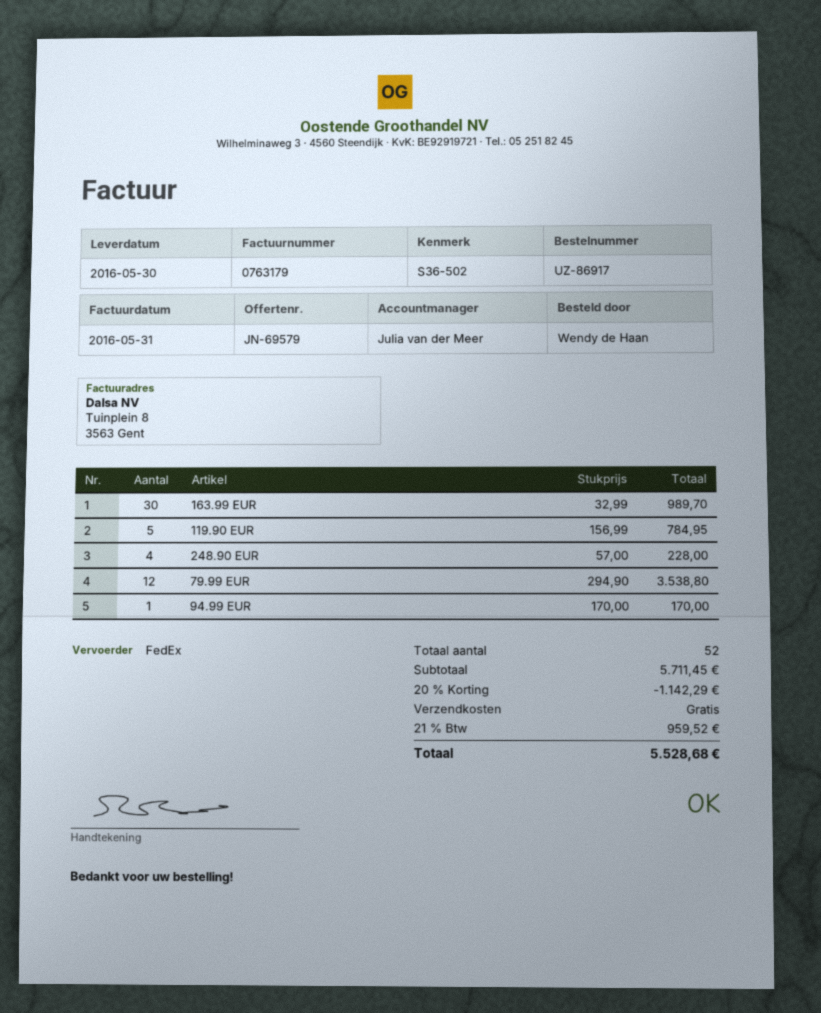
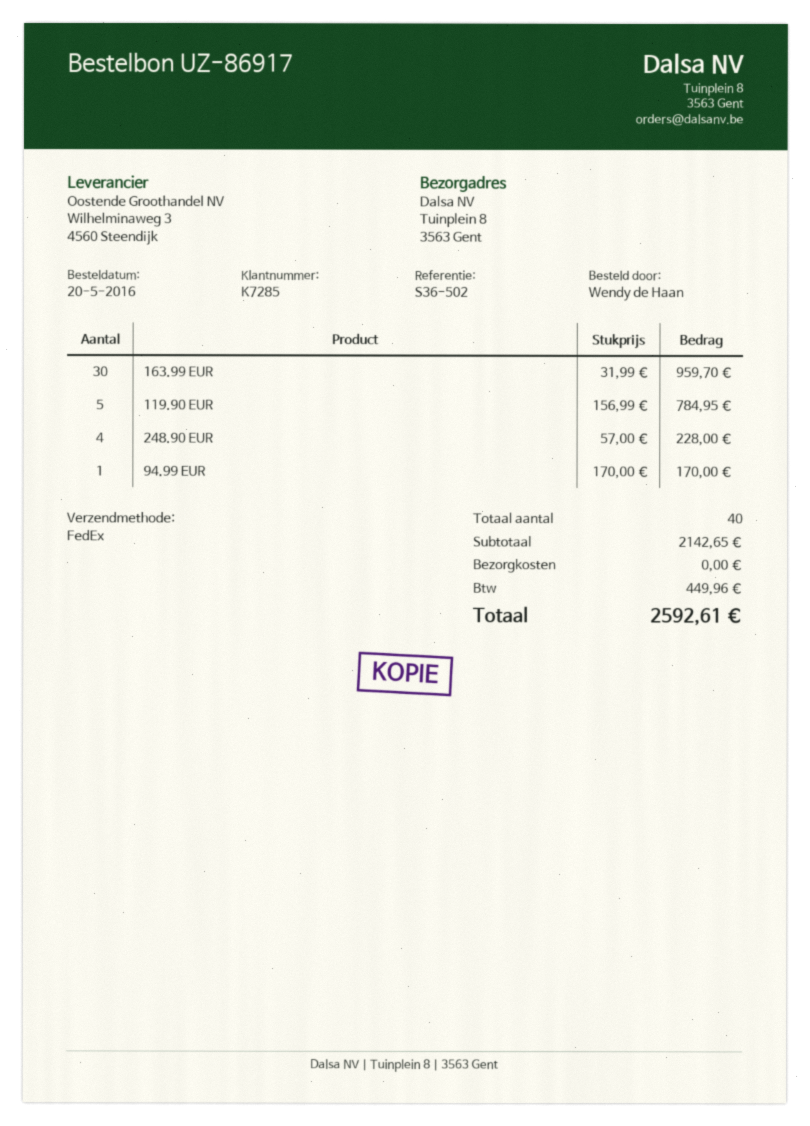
163.99 EUR: 30 x 32.99 = 989.70 -> 30 x 31.99 = 959.70
79.99 EUR: 12 x 294.90 = 3538.80 -> none
total quantity: 52 -> 40
subtotal: 5711.45 -> 2142.65
discount: 20% = 1142.29 -> none
tax: 959.52 -> 449.96
total: 5528.68 -> 2592.61

